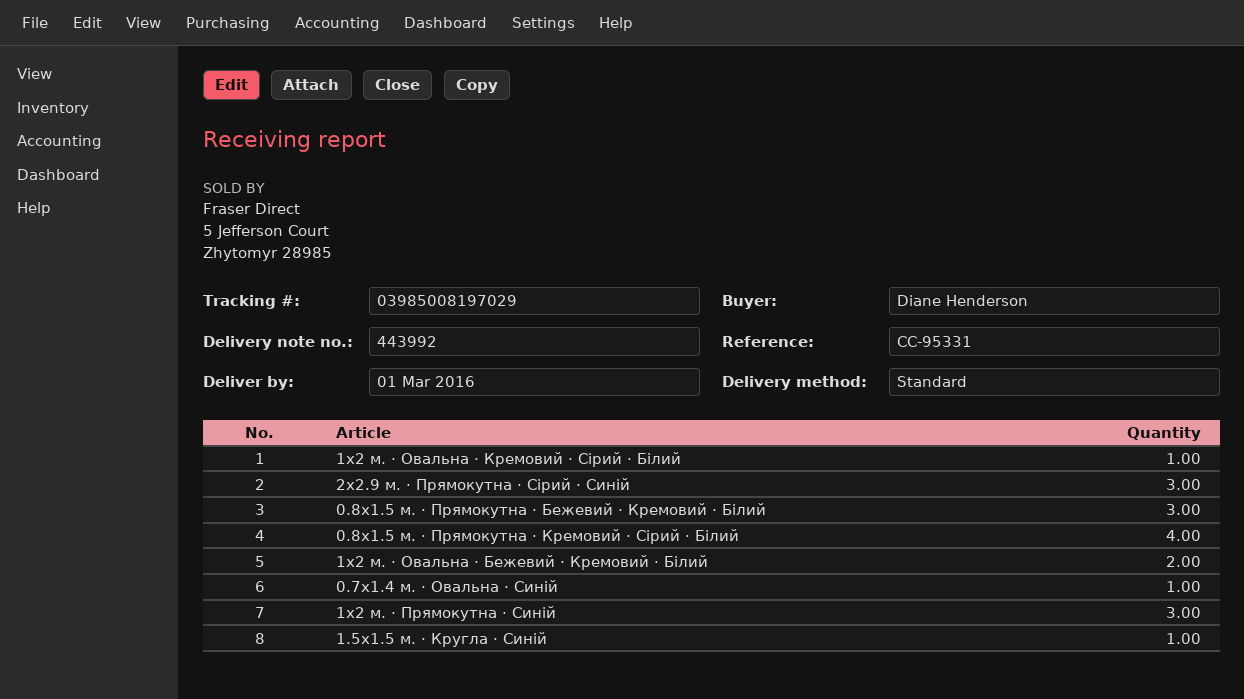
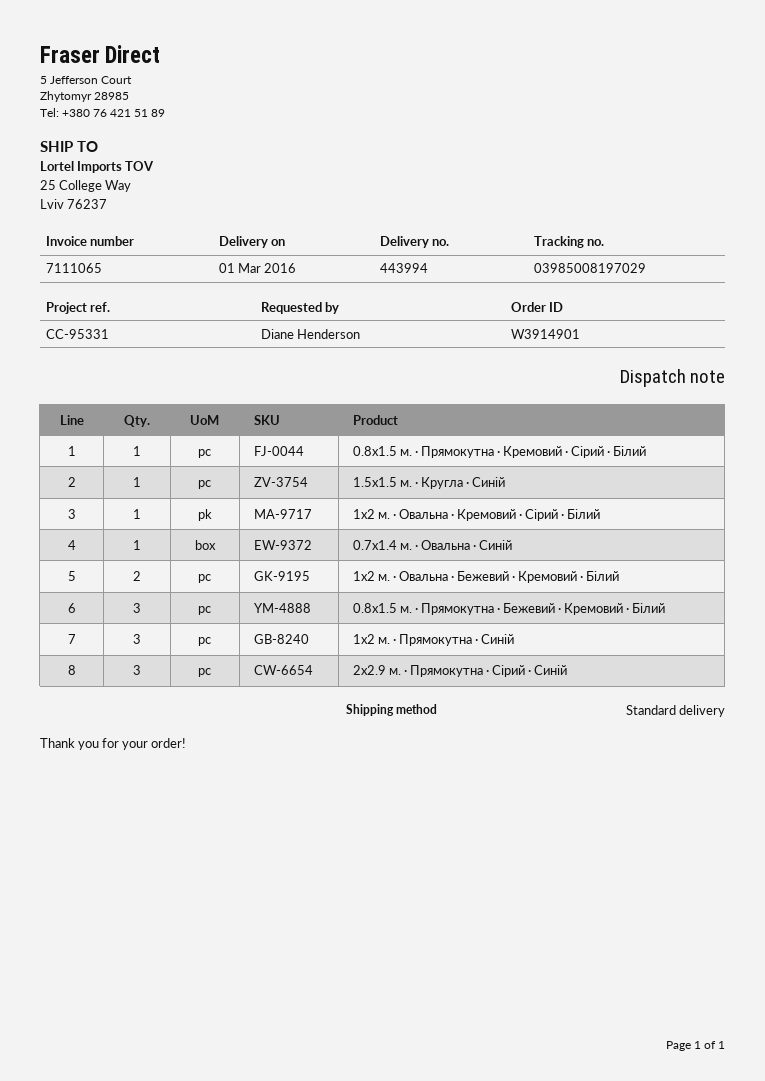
delivery note number: 443992 -> 443994
0.8x1.5 м. · Прямокутна · Кремовий · Сірий · Білий: 4 -> 1

